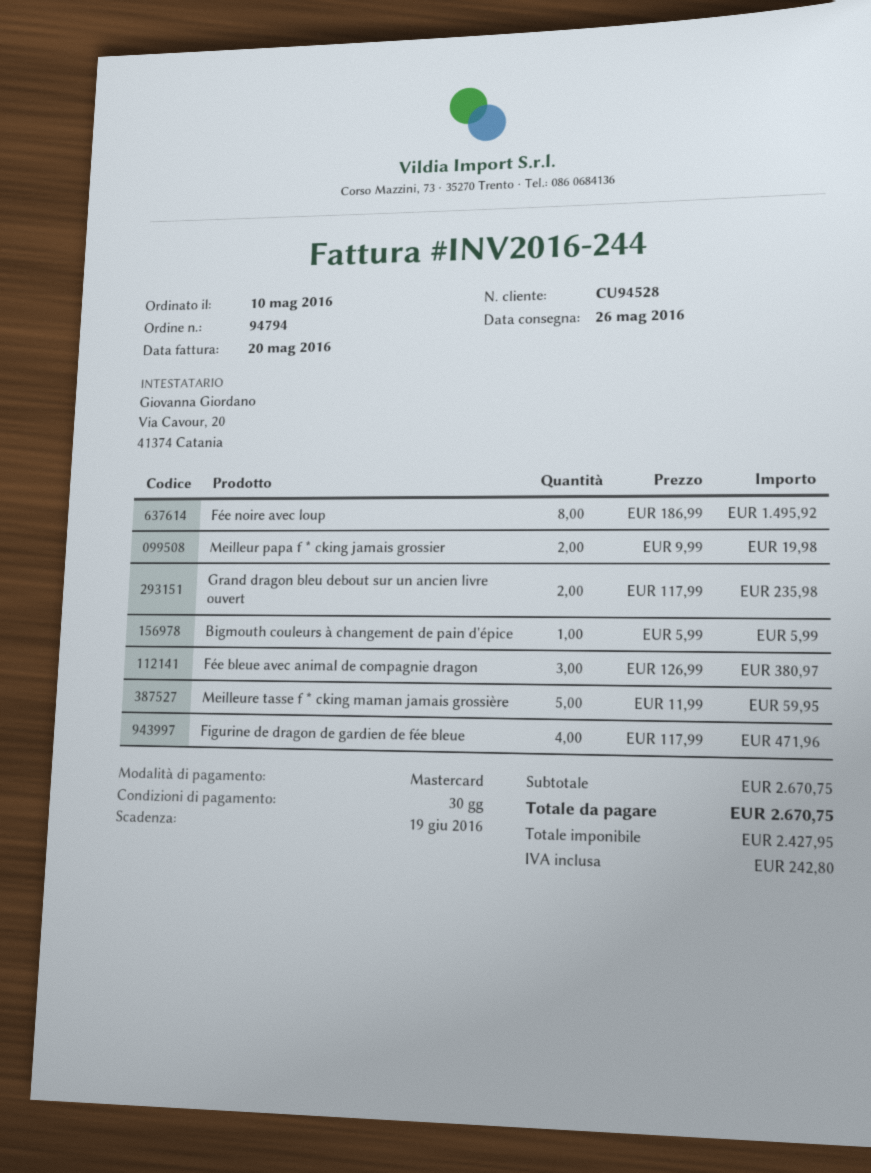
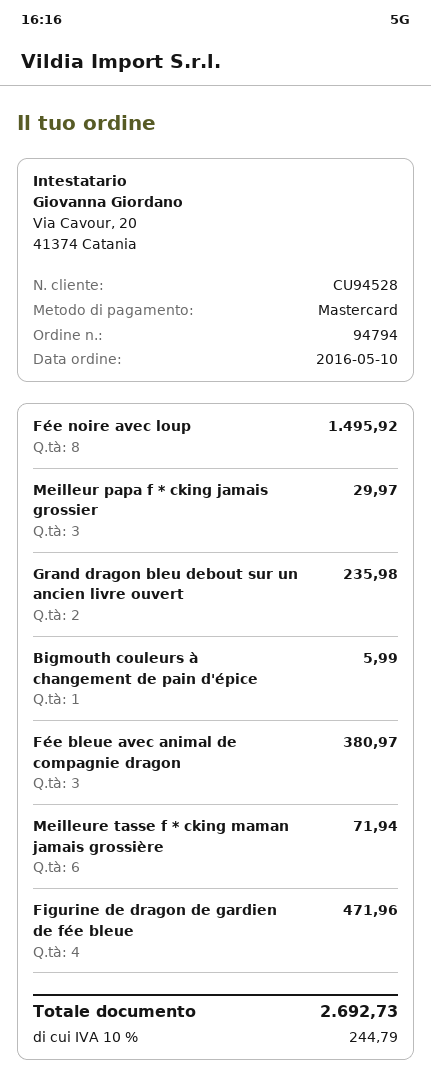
Meilleur papa f * cking jamais grossier: 2 for 19.98 -> 3 for 29.97
Meilleure tasse f * cking maman jamais grossière: 5 for 59.95 -> 6 for 71.94
tax: 242.80 -> 244.79
total: 2670.75 -> 2692.73

